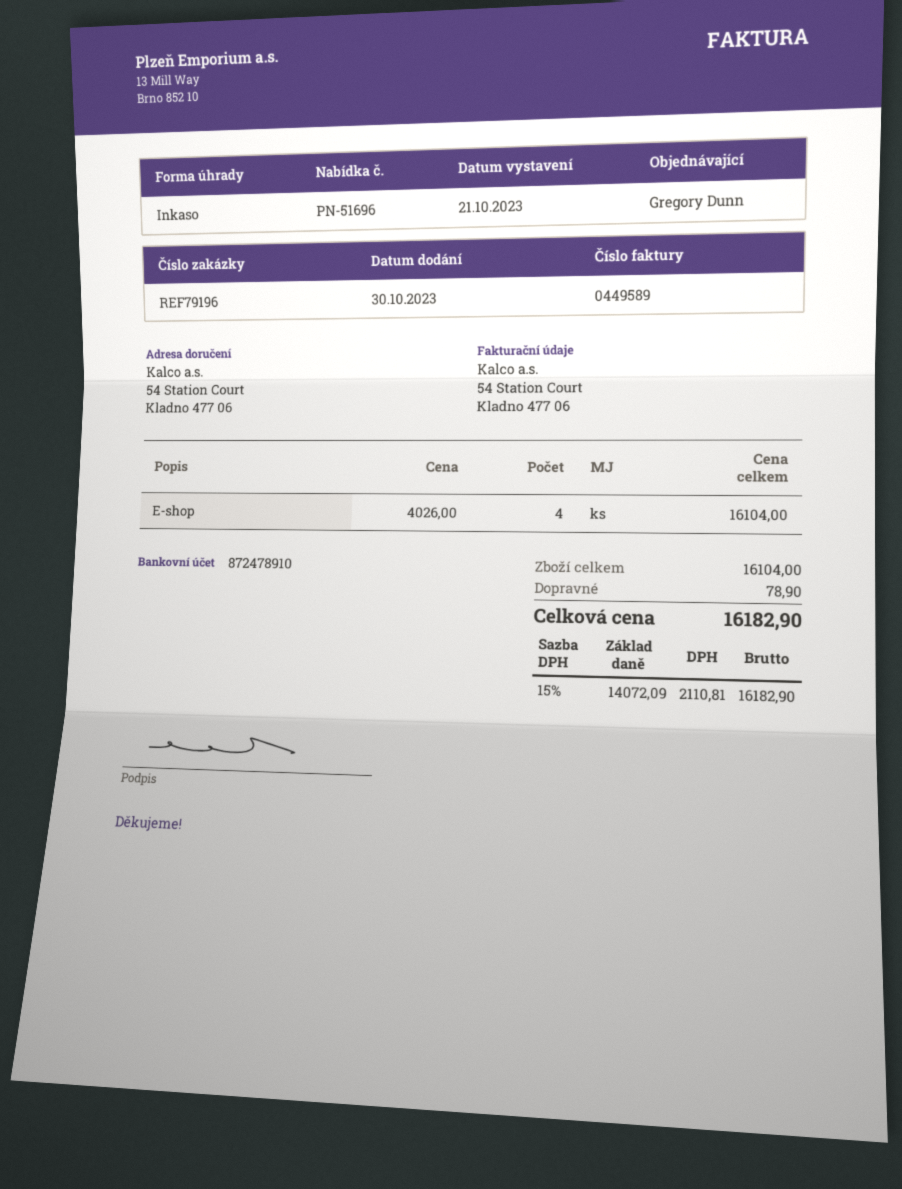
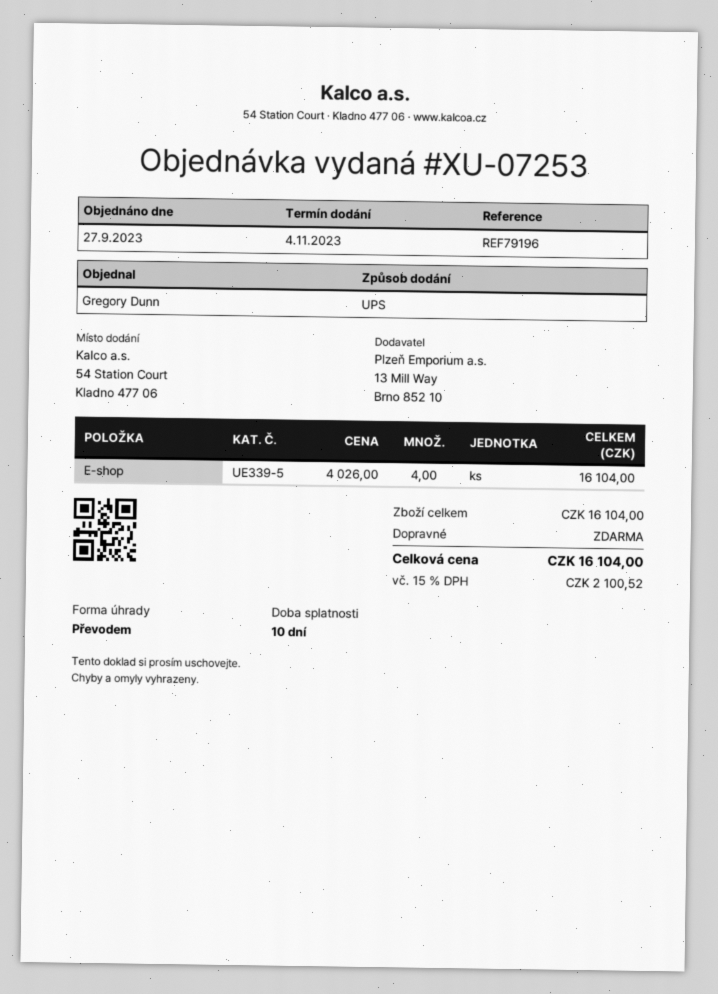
delivery date: 2023-10-30 -> 2023-11-04
payment method: direct debit -> bank transfer
shipping: 78.90 -> 0.00
tax: 15% = 2110.81 -> 15% = 2100.52
total: 16182.90 -> 16104.00

